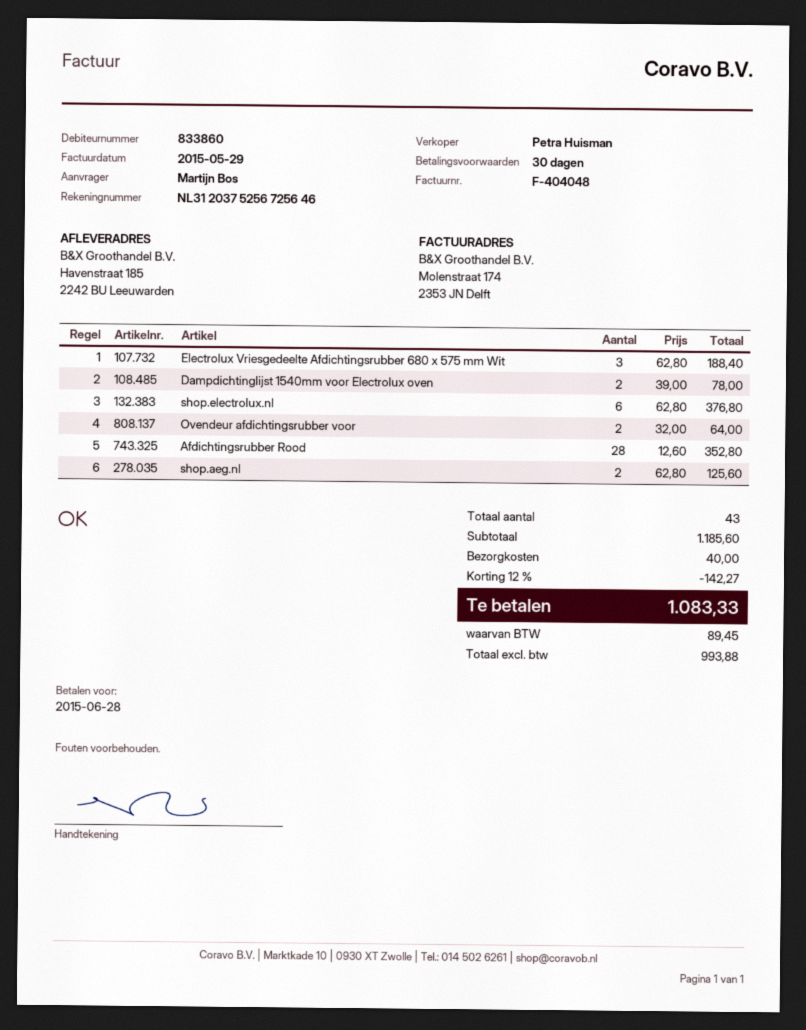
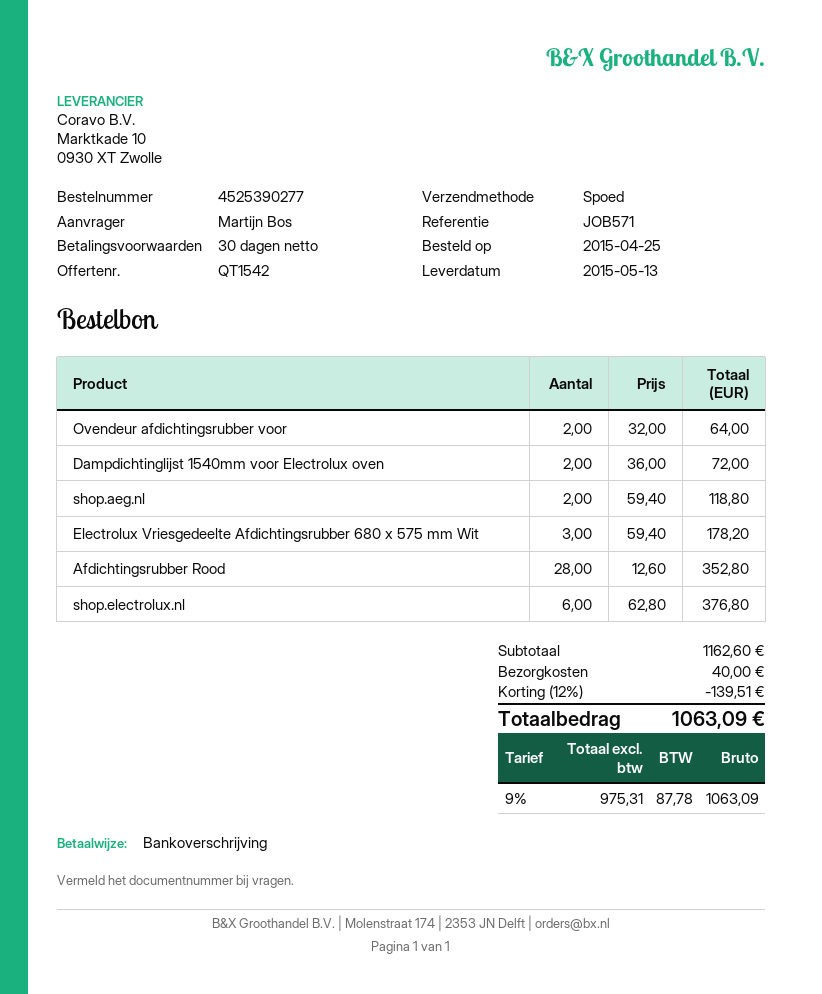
Electrolux Vriesgedeelte Afdichtingsrubber 680 x 575 mm Wit: 3 x 62.80 = 188.40 -> 3 x 59.40 = 178.20
Dampdichtinglijst 1540mm voor Electrolux oven: 2 x 39.00 = 78.00 -> 2 x 36.00 = 72.00
shop.aeg.nl: 2 x 62.80 = 125.60 -> 2 x 59.40 = 118.80
subtotal: 1185.60 -> 1162.60
discount: 12% = 142.27 -> 12% = 139.51
net: 993.88 -> 975.31
tax: 89.45 -> 87.78
total: 1083.33 -> 1063.09

